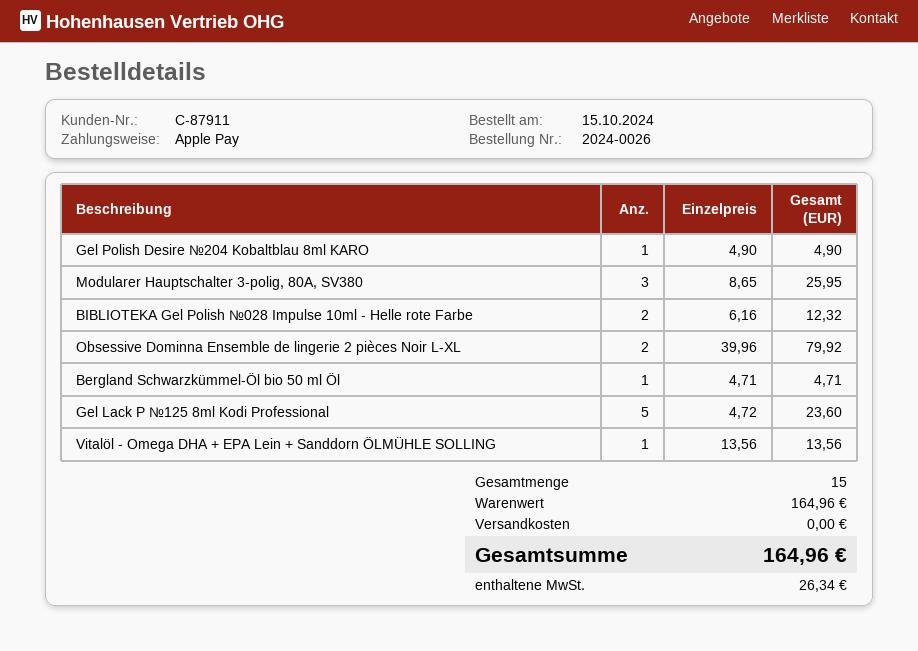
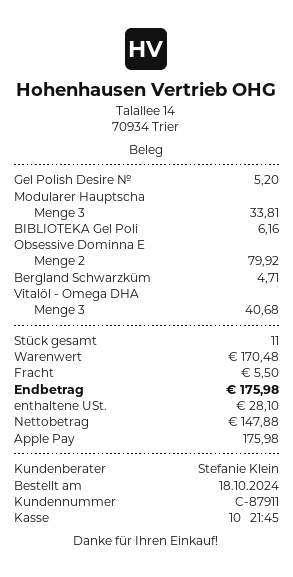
order date: 2024-10-15 -> 2024-10-18
Gel Polish Desire №204 Kobaltblau 8ml KARO: 1 for 4.90 -> 1 for 5.20
Modularer Hauptschalter 3-polig, 80A, SV380: 3 for 25.95 -> 3 for 33.81
BIBLIOTEKA Gel Polish №028 Impulse 10ml - Helle rote Farbe: 2 for 12.32 -> 1 for 6.16
Gel Lack P №125 8ml Kodi Professional: 5 for 23.60 -> none
Vitalöl - Omega DHA + EPA Lein + Sanddorn ÖLMÜHLE SOLLING: 1 for 13.56 -> 3 for 40.68
total quantity: 15 -> 11
subtotal: 164.96 -> 170.48
shipping: 0.00 -> 5.50
tax: 26.34 -> 28.10
total: 164.96 -> 175.98

